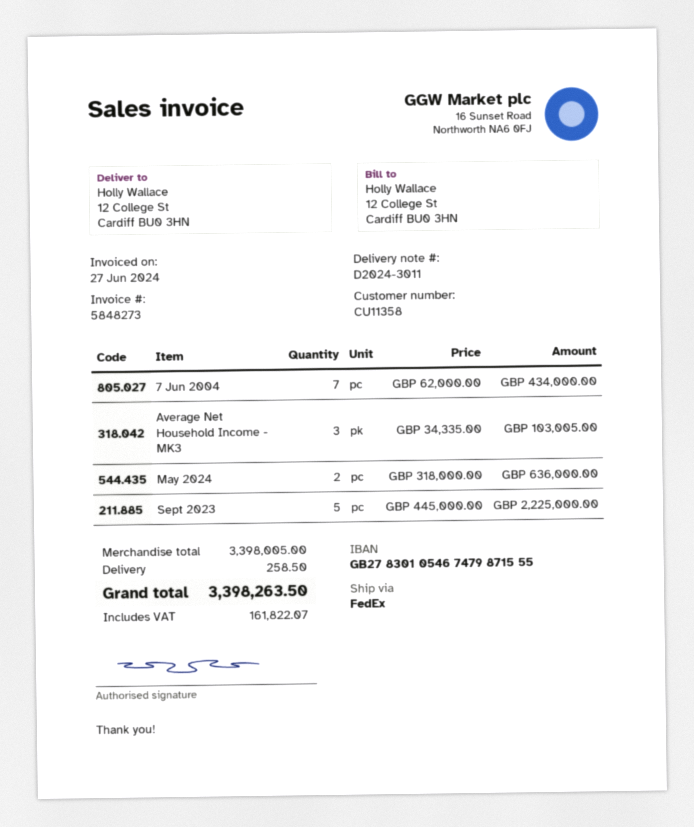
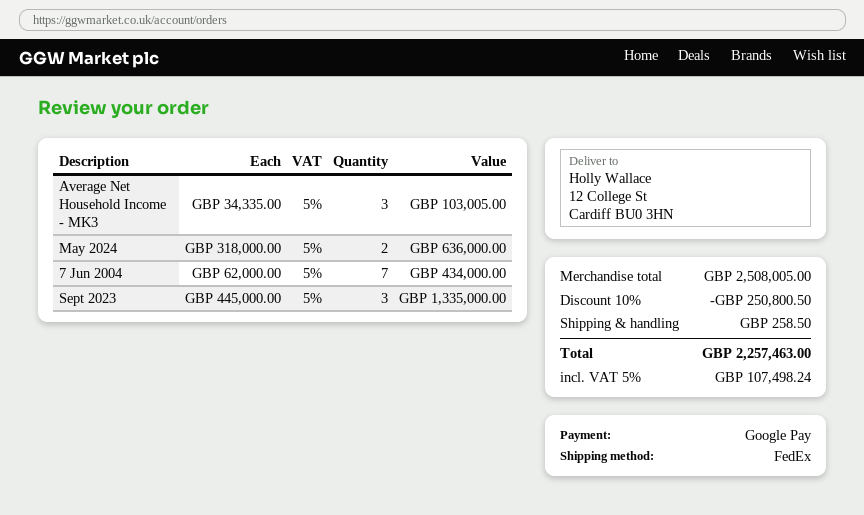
Sept 2023: 5 x 445000.00 = 2225000.00 -> 3 x 445000.00 = 1335000.00
subtotal: 3398005.00 -> 2508005.00
discount: none -> 10% = 250800.50
tax: 161822.07 -> 107498.24
total: 3398263.50 -> 2257463.00

